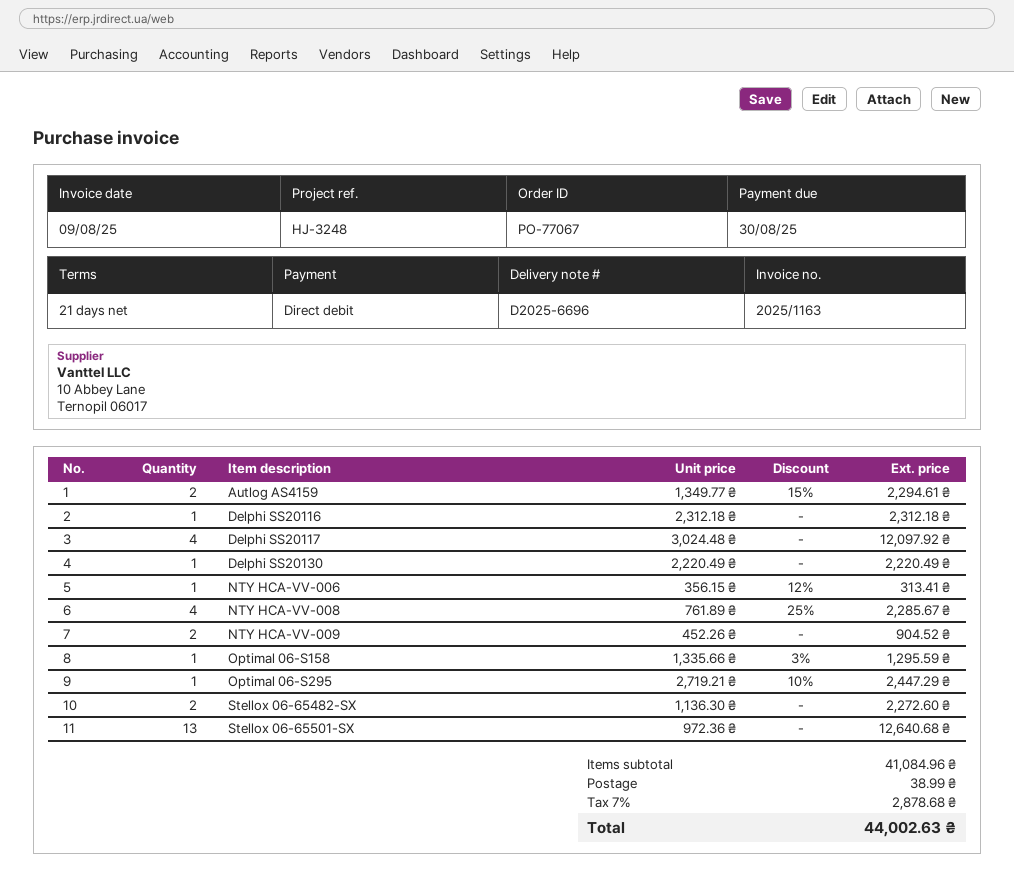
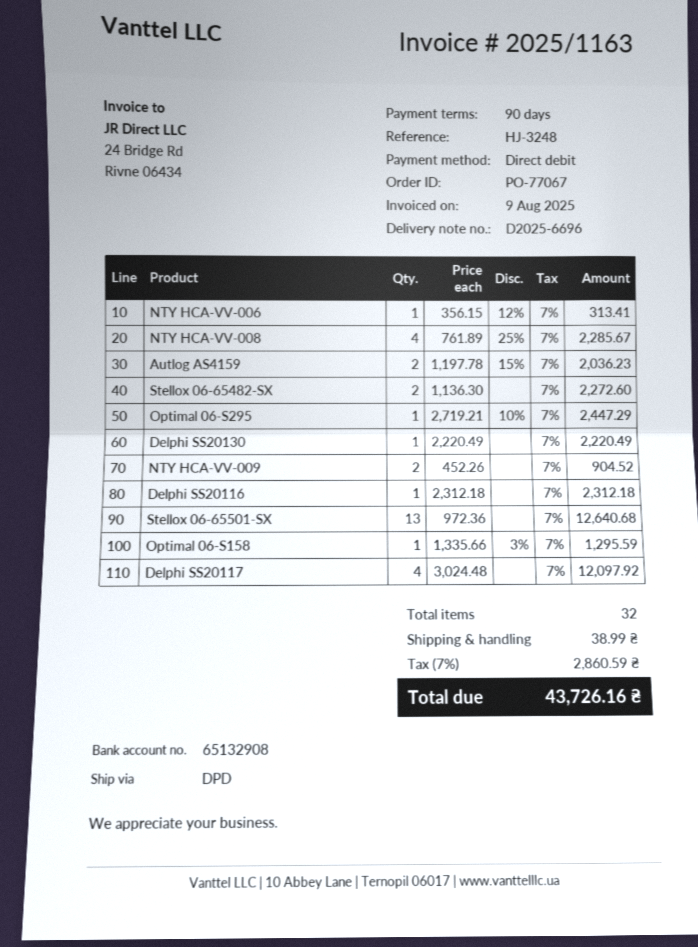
payment terms: 21 days -> 90 days
Autlog AS4159: 2 x 1349.77 - 15% = 2294.61 -> 2 x 1197.78 - 15% = 2036.23
tax: 7% = 2878.68 -> 7% = 2860.59
total: 44002.63 -> 43726.16

